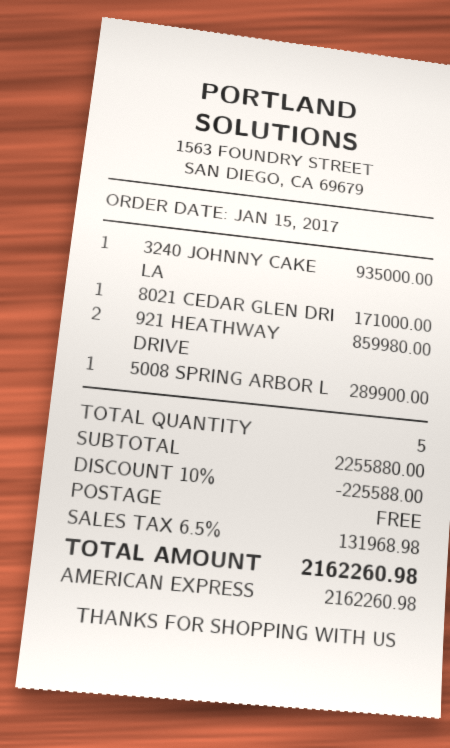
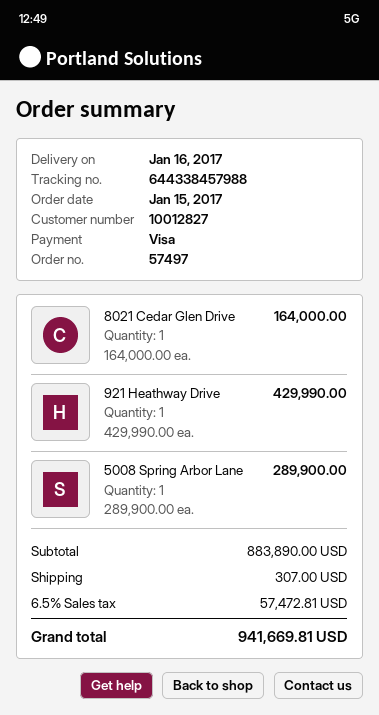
payment method: American Express -> Visa
3240 JOHNNY CAKE LA: 1 for 935000.00 -> none
8021 CEDAR GLEN DRI: 1 for 171000.00 -> 1 for 164000.00
921 HEATHWAY DRIVE: 2 for 859980.00 -> 1 for 429990.00
subtotal: 2255880.00 -> 883890.00
discount: 10% = 225588.00 -> none
shipping: 0.00 -> 307.00
tax: 6.5% = 131968.98 -> 6.5% = 57472.81
total: 2162260.98 -> 941669.81

